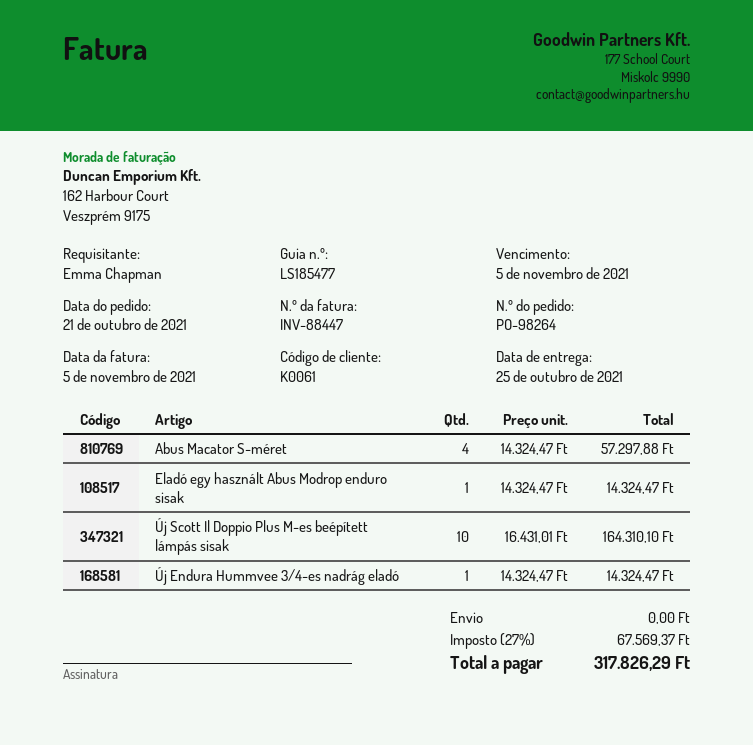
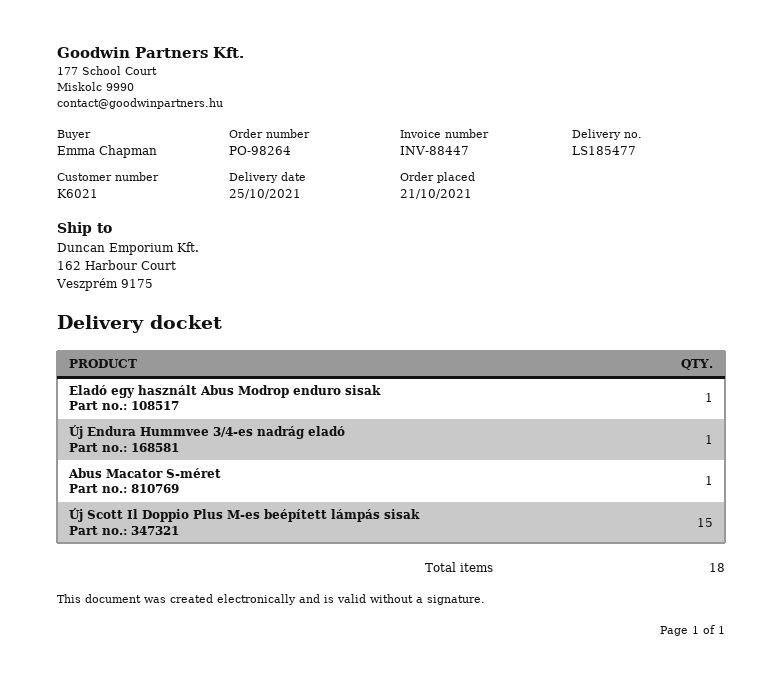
customer number: K0061 -> K6021
Abus Macator S-méret: 4 -> 1
Új Scott Il Doppio Plus M-es beépített lámpás sisak: 10 -> 15

